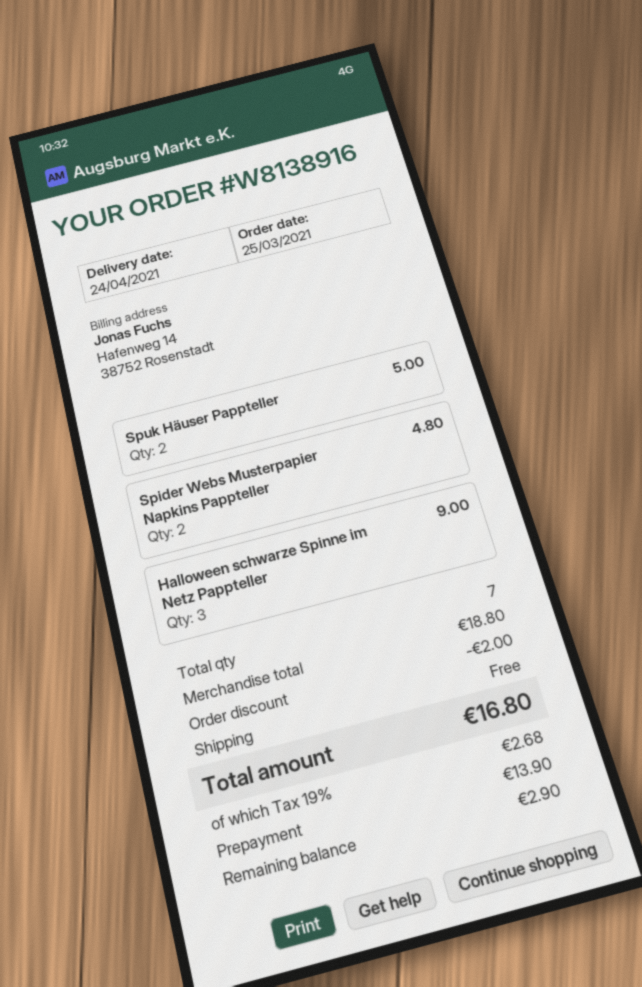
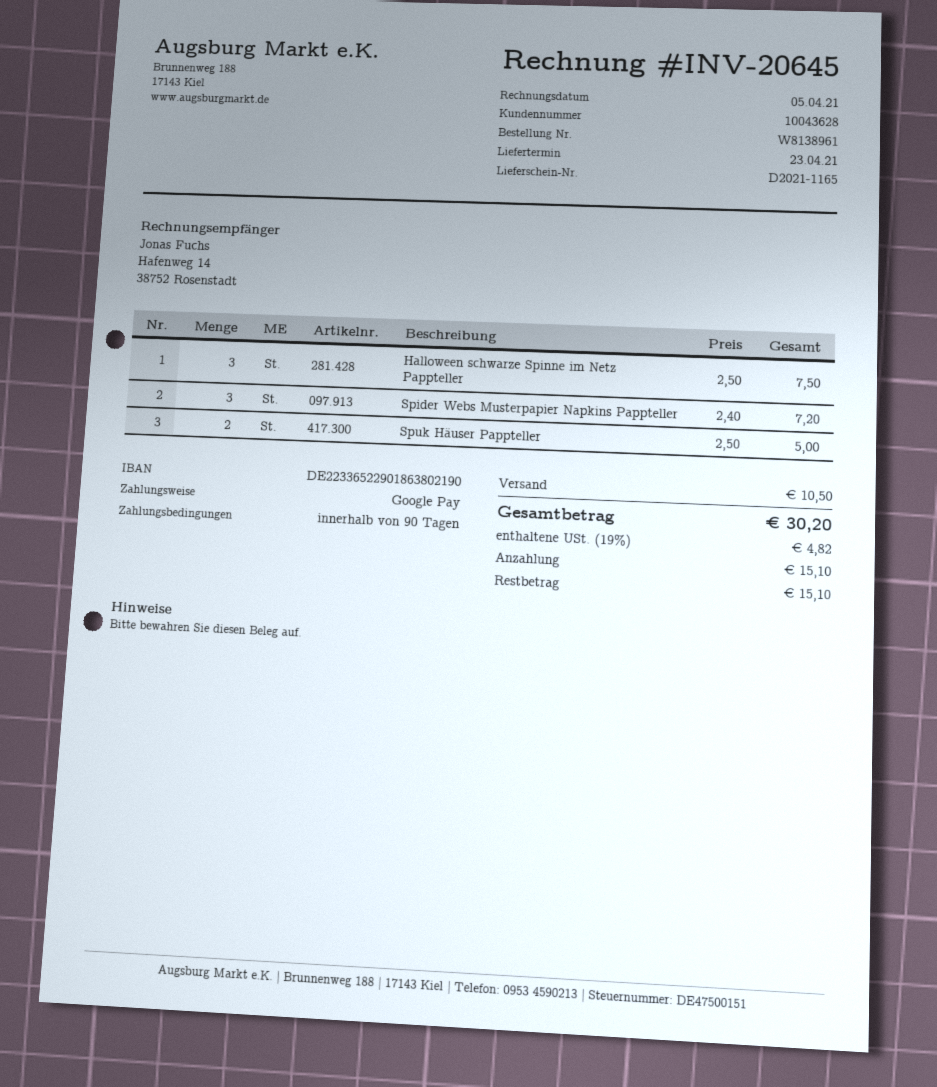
order number: W8138916 -> W8138961
delivery date: 2021-04-24 -> 2021-04-23
Spider Webs Musterpapier Napkins Pappteller: 2 for 4.80 -> 3 for 7.20
Halloween schwarze Spinne im Netz Pappteller: 3 for 9.00 -> 3 for 7.50
discount: 2.00 -> none
shipping: 0.00 -> 10.50
tax: 19% = 2.68 -> 19% = 4.82
total: 16.80 -> 30.20
deposit: 13.90 -> 15.10
balance: 2.90 -> 15.10

